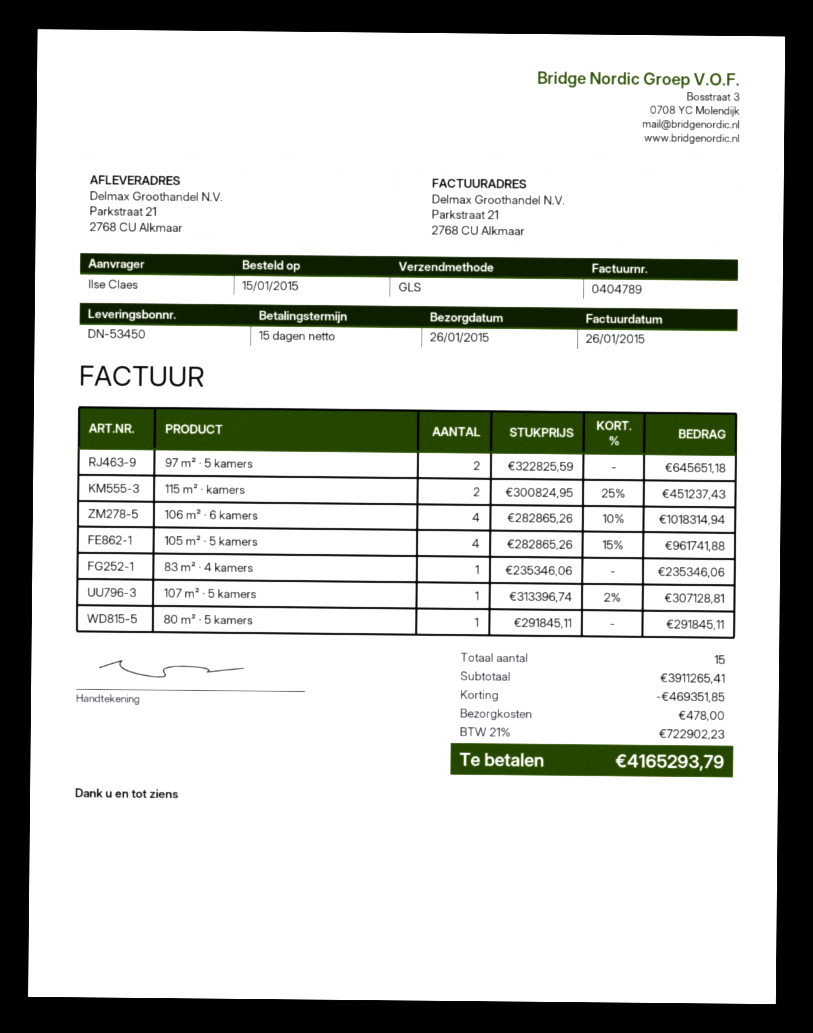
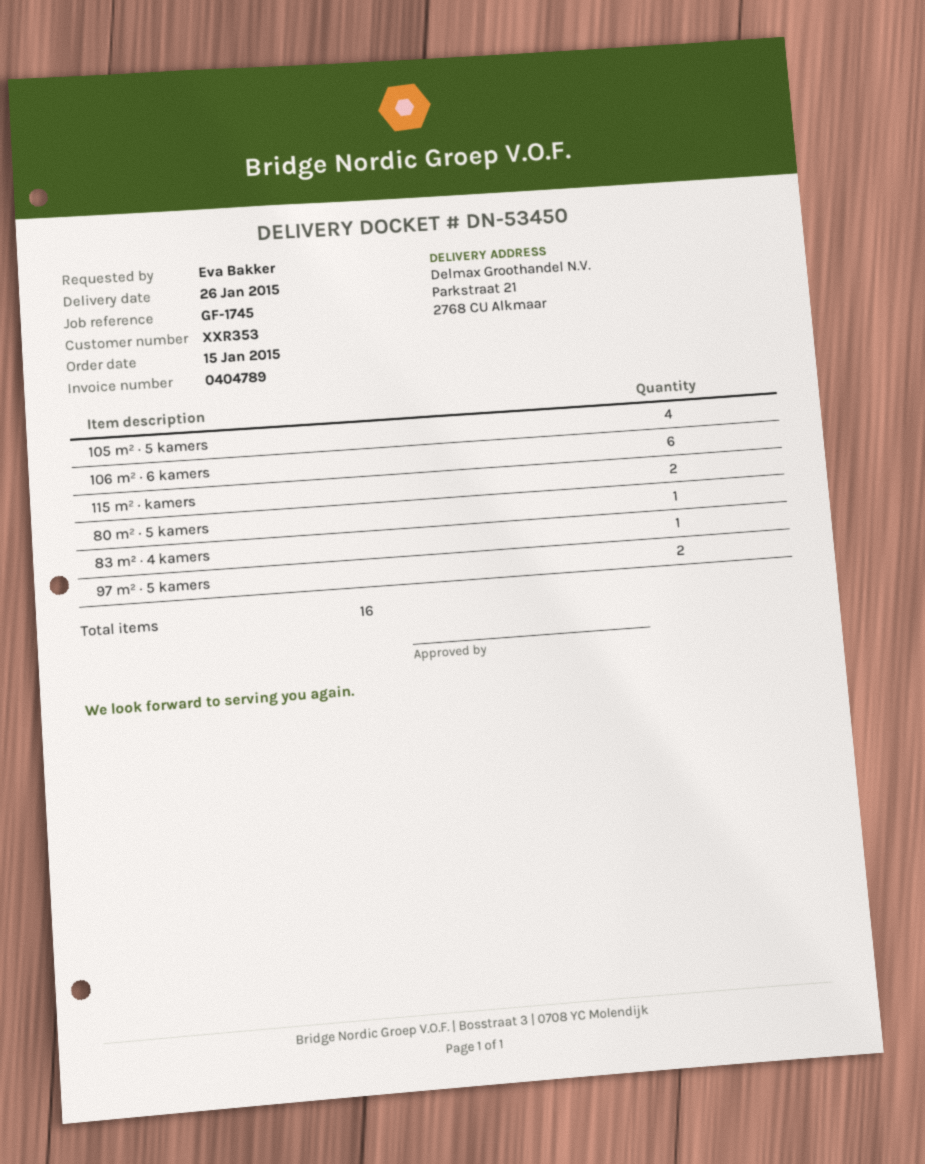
ordered by: Ilse Claes -> Eva Bakker
106 m² · 6 kamers: 4 -> 6
107 m² · 5 kamers: 1 -> none
total quantity: 15 -> 16

